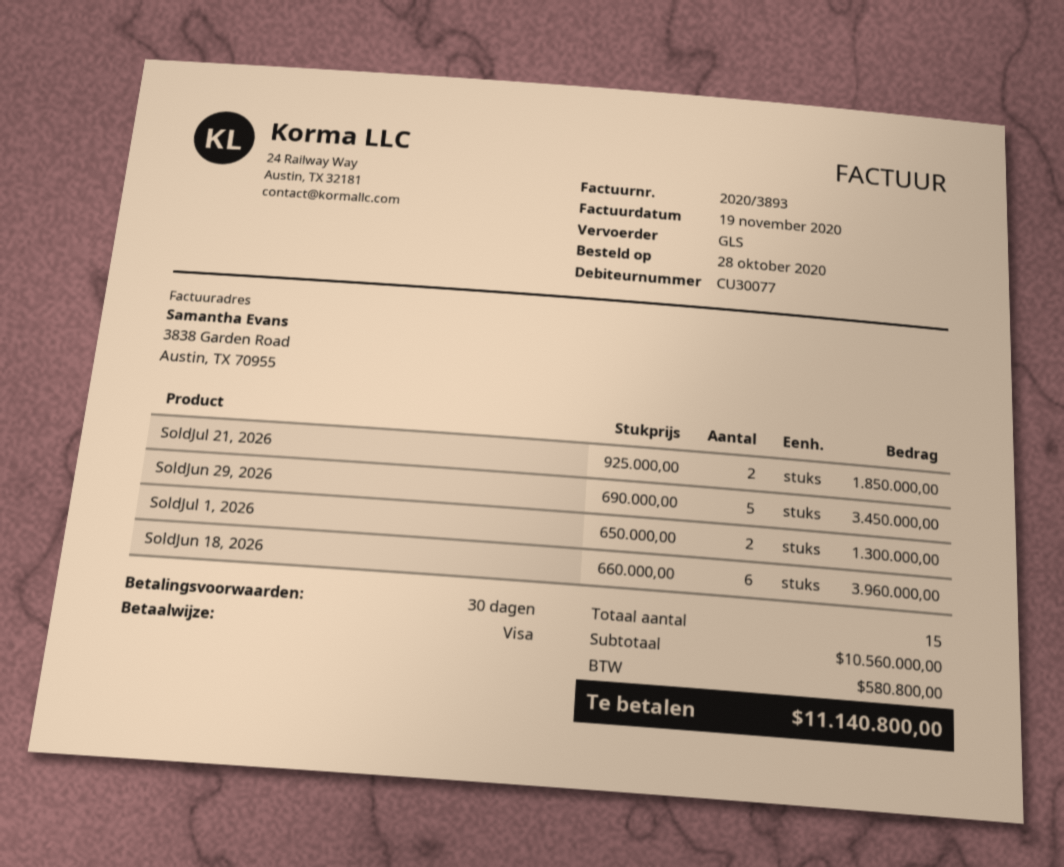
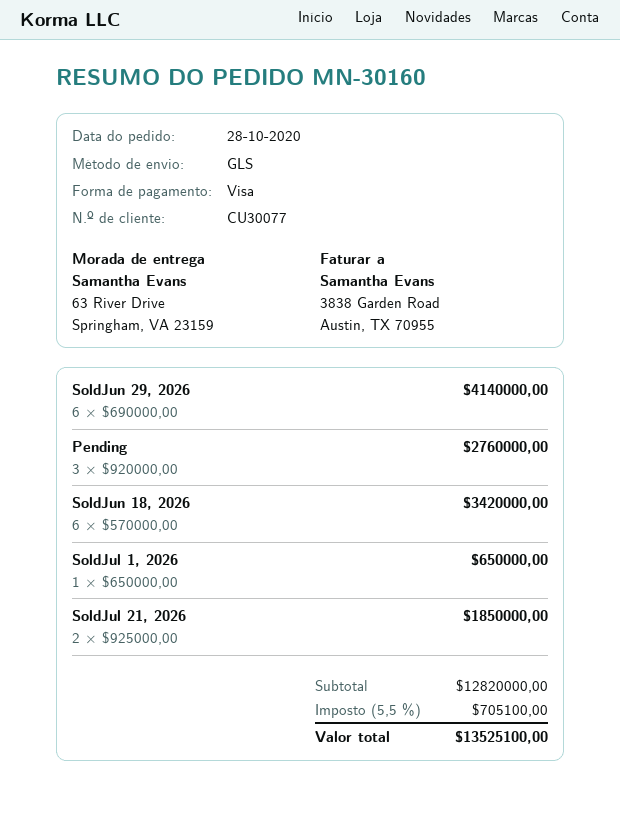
SoldJun 29, 2026: 5 x 690000.00 = 3450000.00 -> 6 x 690000.00 = 4140000.00
SoldJul 1, 2026: 2 x 650000.00 = 1300000.00 -> 1 x 650000.00 = 650000.00
SoldJun 18, 2026: 6 x 660000.00 = 3960000.00 -> 6 x 570000.00 = 3420000.00
Pending: none -> 3 x 920000.00 = 2760000.00
subtotal: 10560000.00 -> 12820000.00
tax: 580800.00 -> 705100.00
total: 11140800.00 -> 13525100.00

